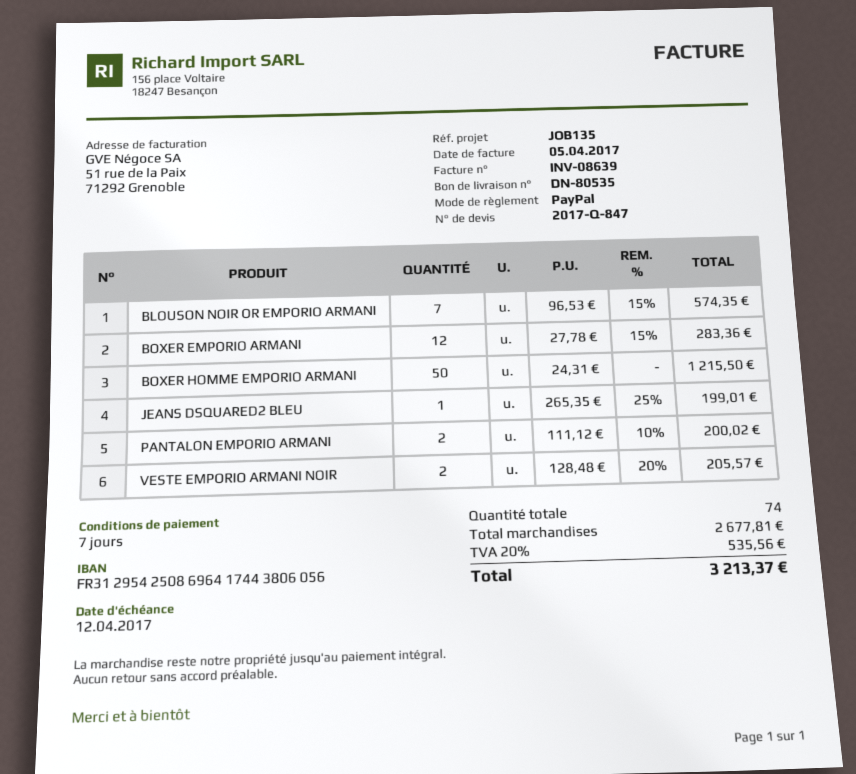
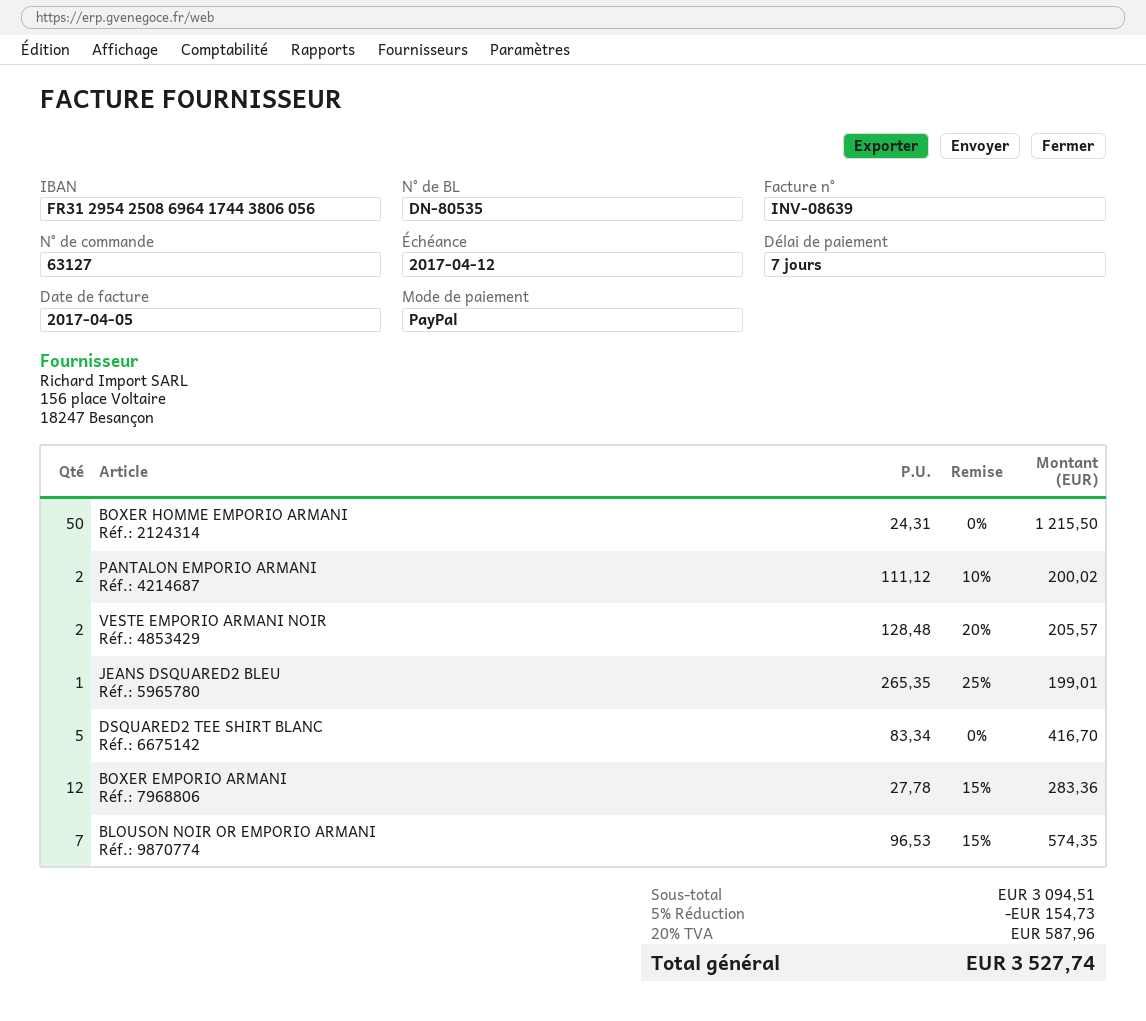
DSQUARED2 TEE SHIRT BLANC: none -> 5 x 83.34 = 416.70
subtotal: 2677.81 -> 3094.51
discount: none -> 5% = 154.73
tax: 20% = 535.56 -> 20% = 587.96
total: 3213.37 -> 3527.74

